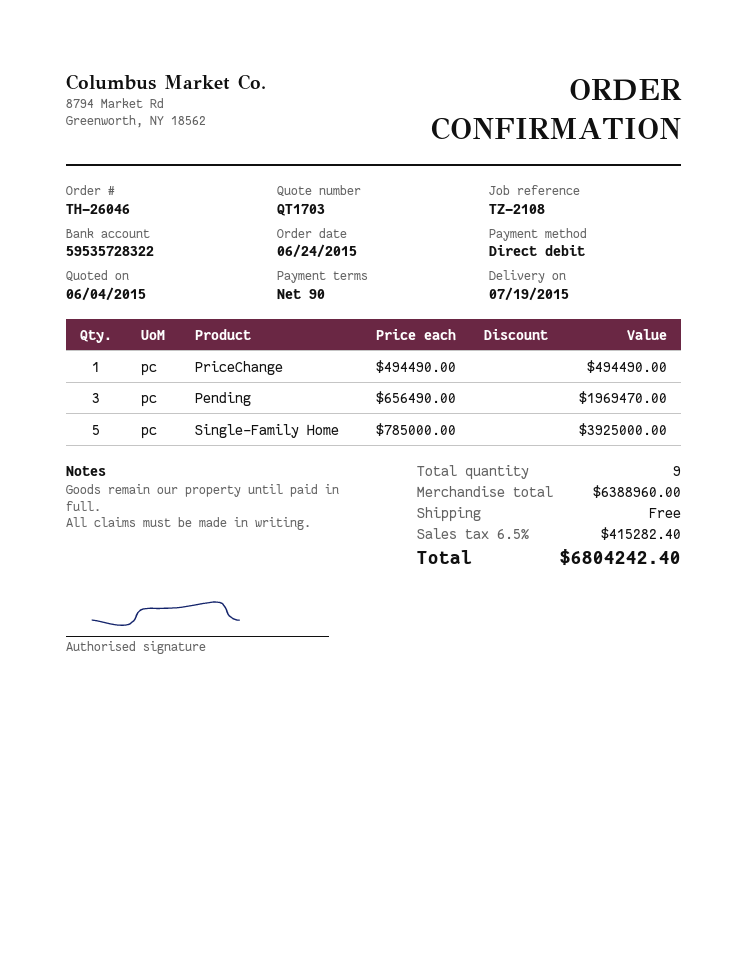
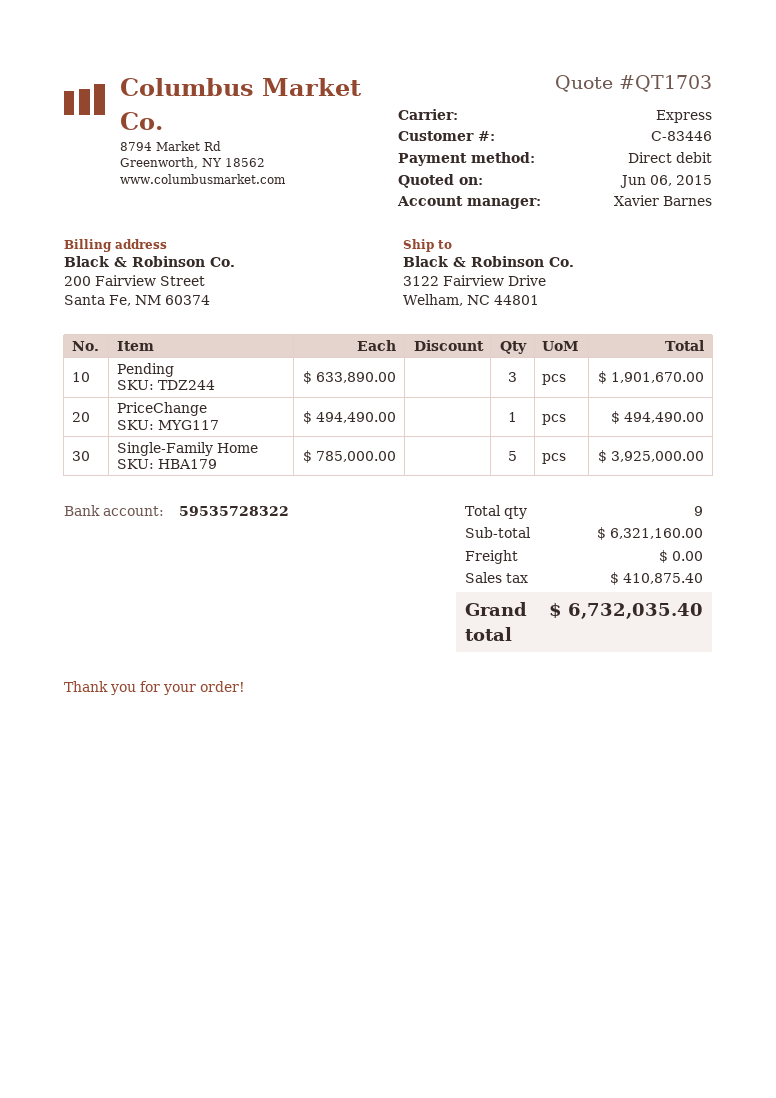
quote date: 2015-06-04 -> 2015-06-06
Pending: 3 x 656490.00 = 1969470.00 -> 3 x 633890.00 = 1901670.00
subtotal: 6388960.00 -> 6321160.00
tax: 415282.40 -> 410875.40
total: 6804242.40 -> 6732035.40

